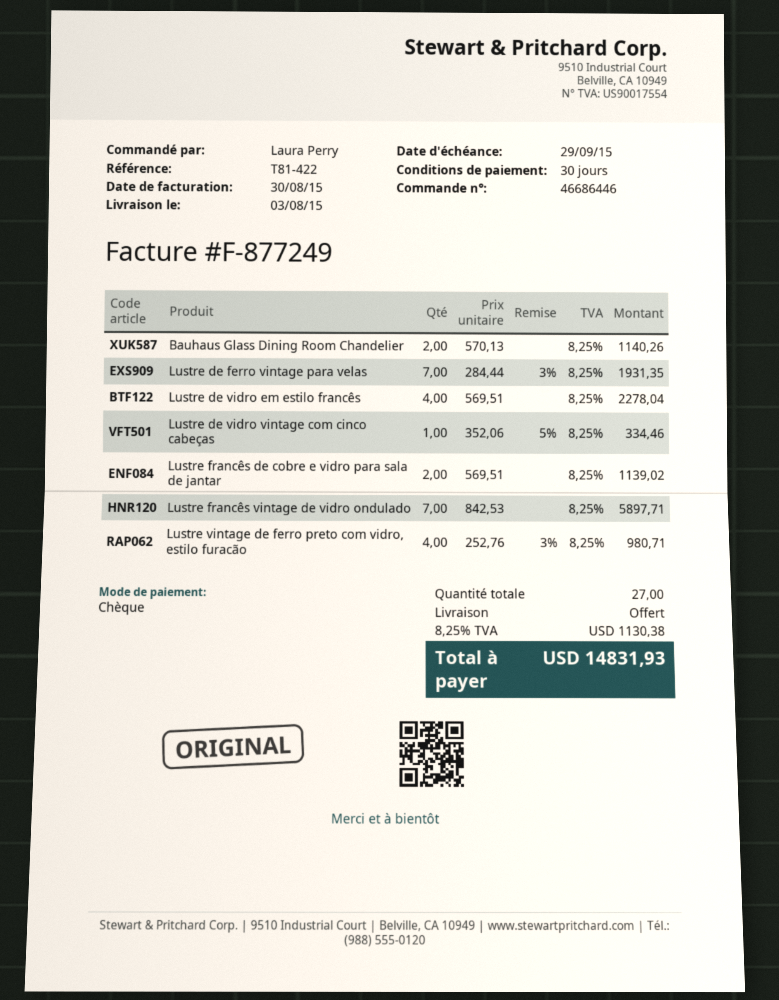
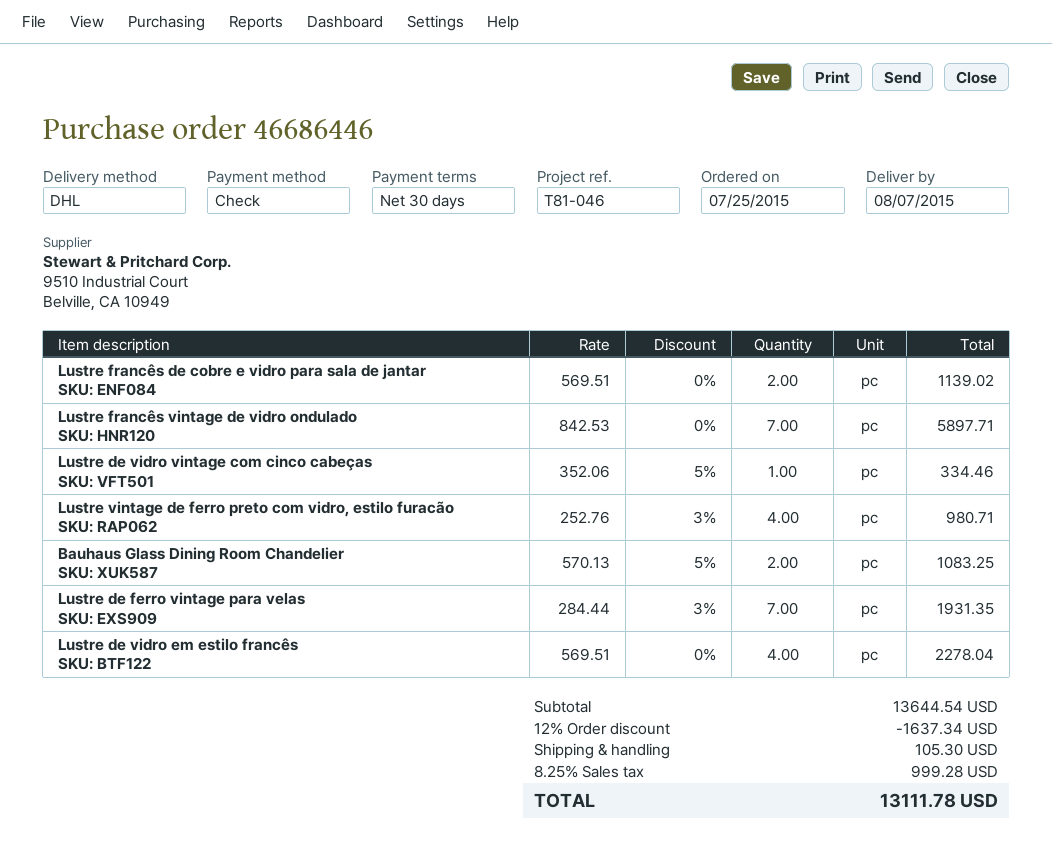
delivery date: 2015-08-03 -> 2015-08-07
reference: T81-422 -> T81-046
Bauhaus Glass Dining Room Chandelier: 2 x 570.13 = 1140.26 -> 2 x 570.13 - 5% = 1083.25
discount: none -> 12% = 1637.34
shipping: 0.00 -> 105.30
tax: 8.25% = 1130.38 -> 8.25% = 999.28
total: 14831.93 -> 13111.78

